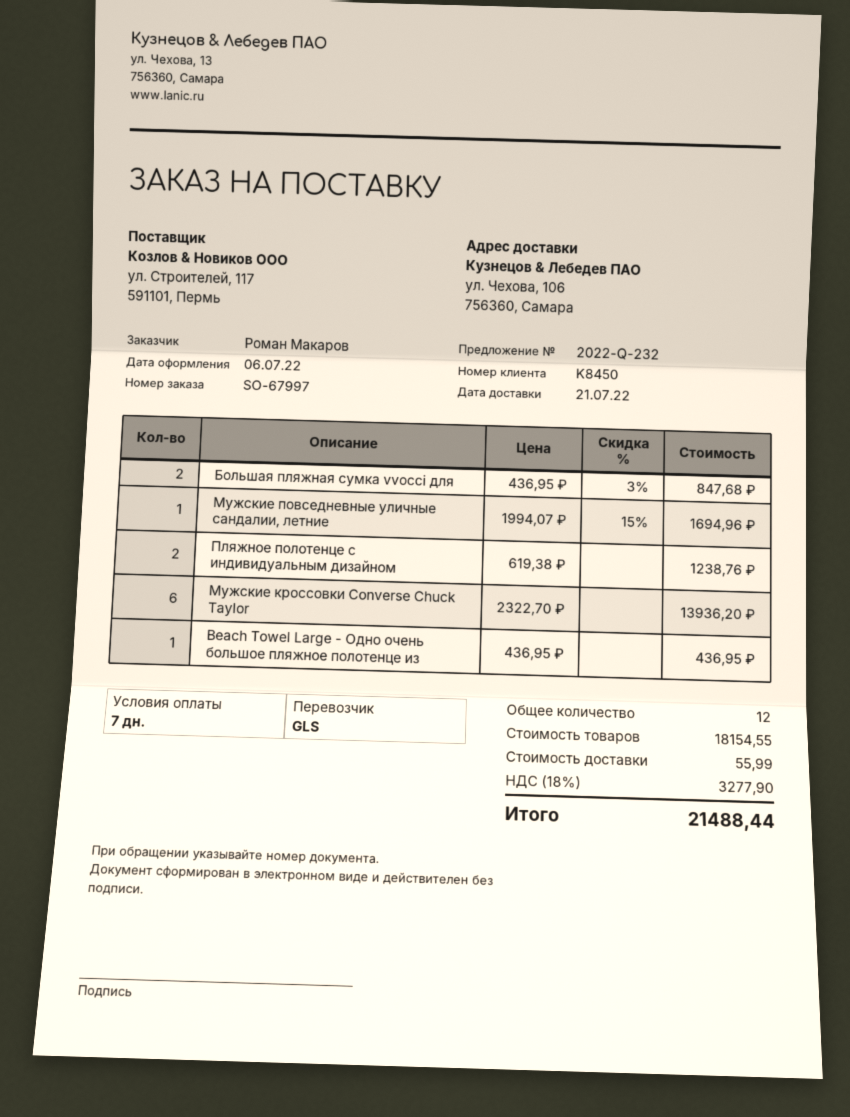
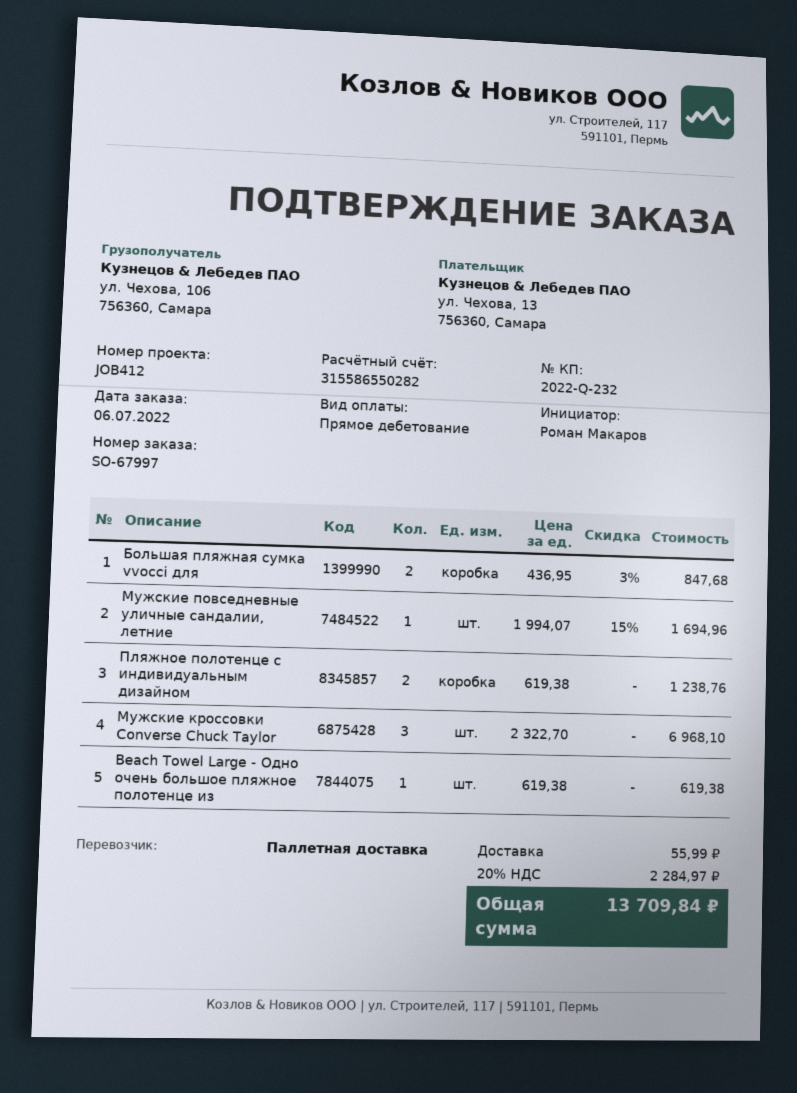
shipping method: GLS -> pallet freight
Мужские кроссовки Converse Chuck Taylor: 6 x 2322.70 = 13936.20 -> 3 x 2322.70 = 6968.10
Beach Towel Large - Одно очень большое пляжное полотенце из: 1 x 436.95 = 436.95 -> 1 x 619.38 = 619.38
tax: 18% = 3277.90 -> 20% = 2284.97
total: 21488.44 -> 13709.84

